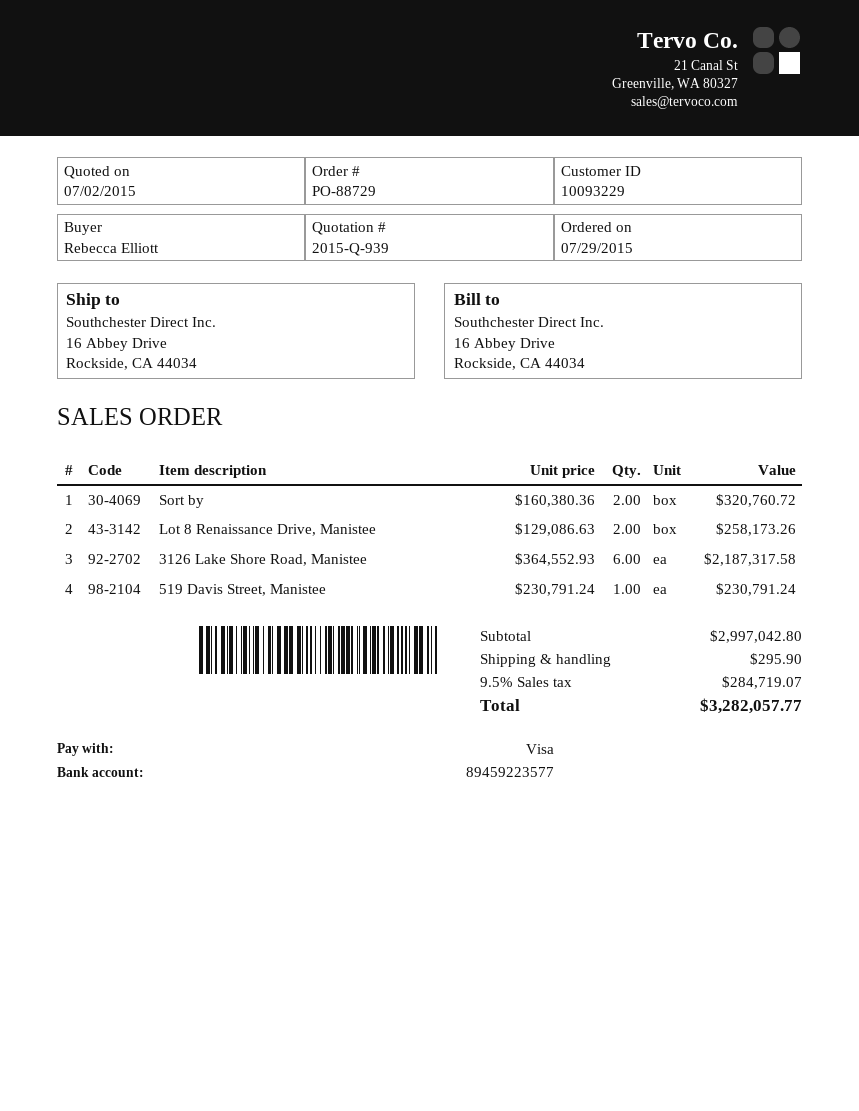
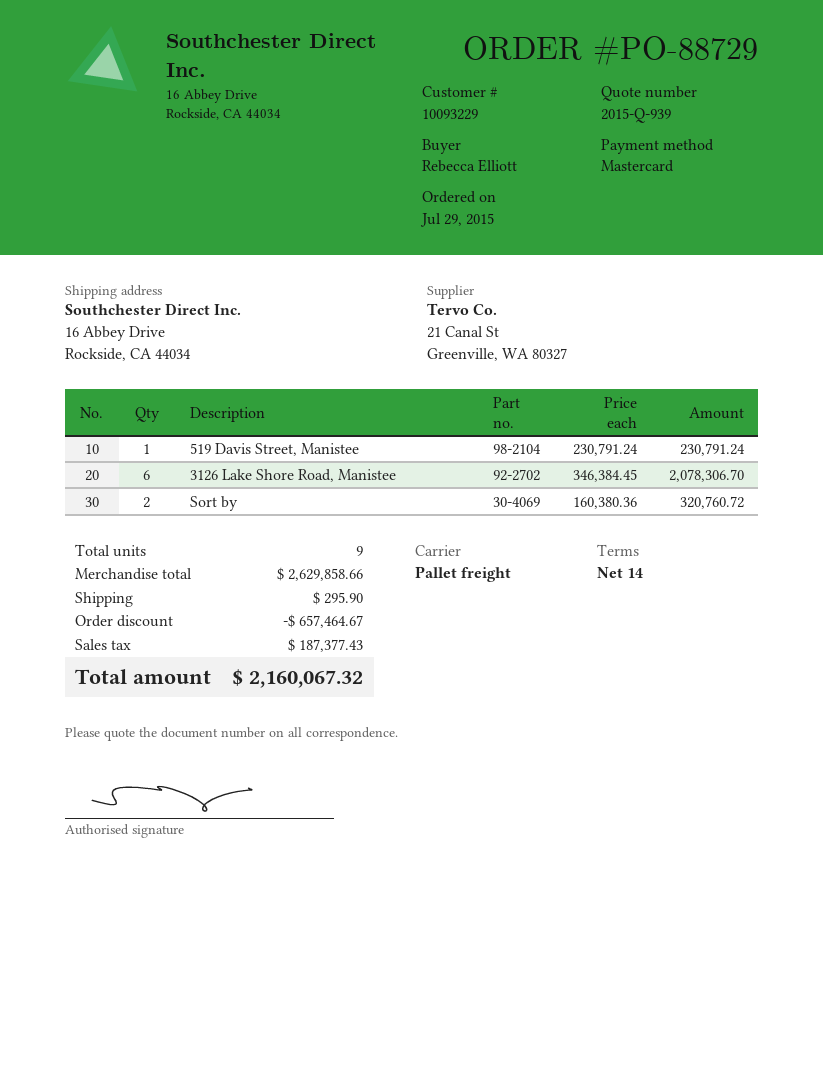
payment method: Visa -> Mastercard
Lot 8 Renaissance Drive, Manistee: 2 x 129086.63 = 258173.26 -> none
3126 Lake Shore Road, Manistee: 6 x 364552.93 = 2187317.58 -> 6 x 346384.45 = 2078306.70
subtotal: 2997042.80 -> 2629858.66
discount: none -> 657464.67
tax: 284719.07 -> 187377.43
total: 3282057.77 -> 2160067.32

